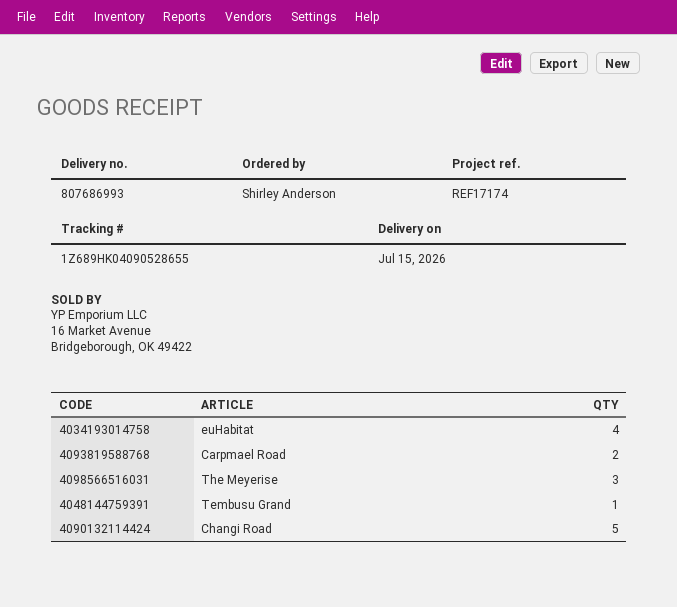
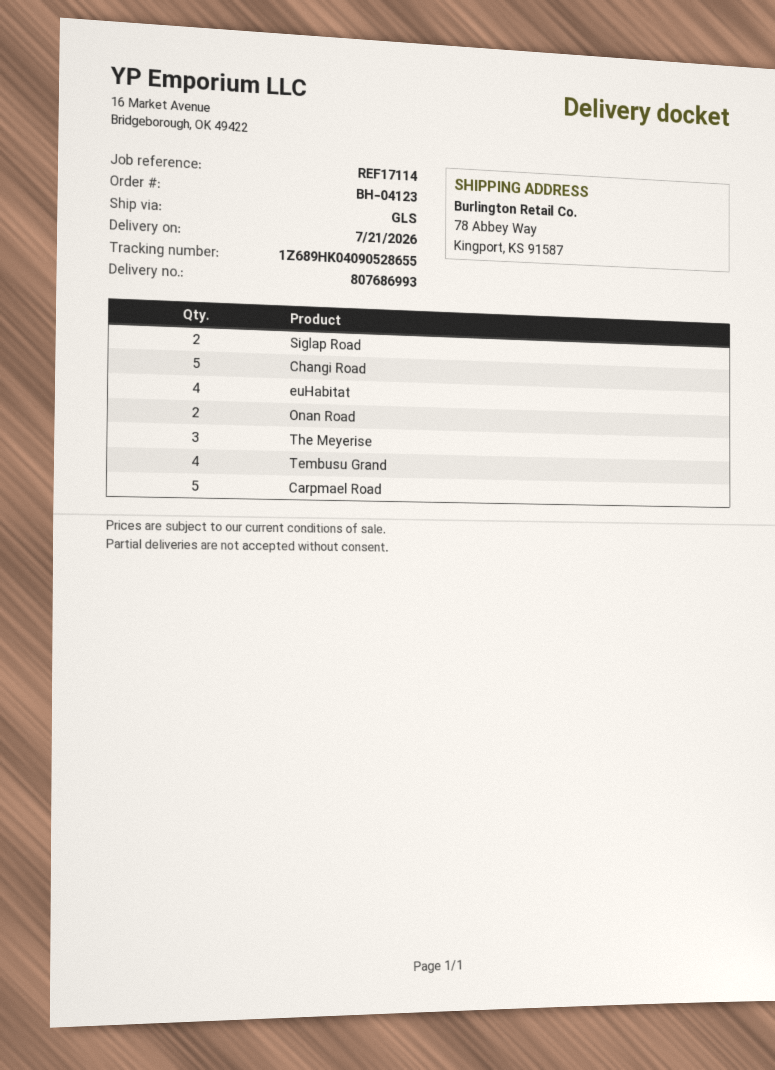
delivery date: 2026-07-15 -> 2026-07-21
reference: REF17174 -> REF17114
Carpmael Road: 2 -> 5
Tembusu Grand: 1 -> 4
Siglap Road: none -> 2
Onan Road: none -> 2

